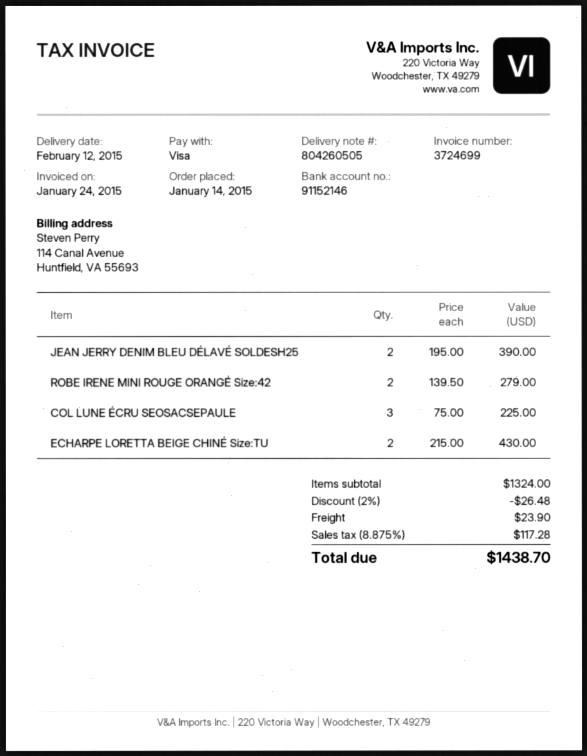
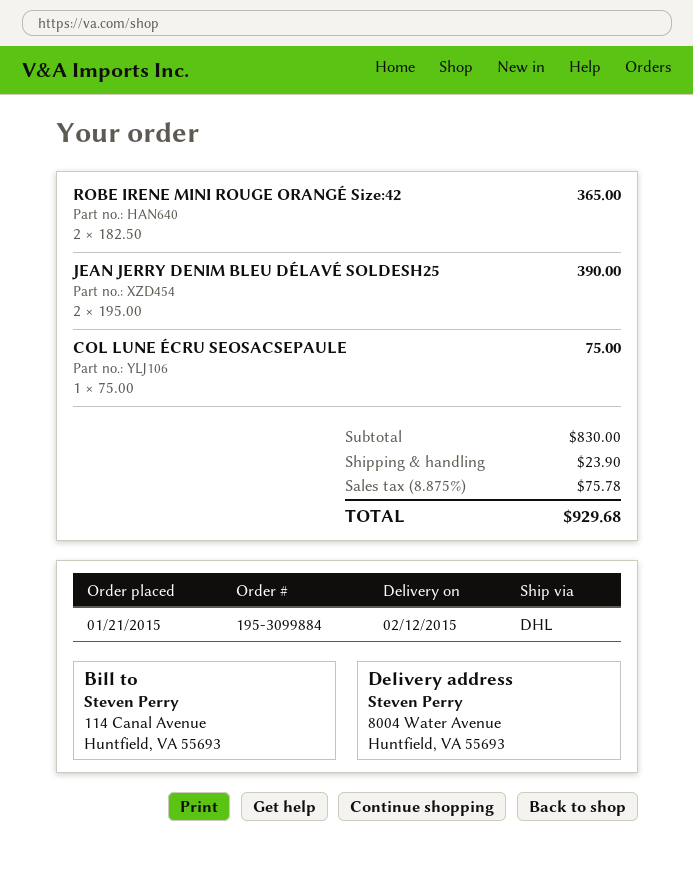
order date: 2015-01-14 -> 2015-01-21
ROBE IRENE MINI ROUGE ORANGÉ Size:42: 2 x 139.50 = 279.00 -> 2 x 182.50 = 365.00
COL LUNE ÉCRU SEOSACSEPAULE: 3 x 75.00 = 225.00 -> 1 x 75.00 = 75.00
ECHARPE LORETTA BEIGE CHINÉ Size:TU: 2 x 215.00 = 430.00 -> none
subtotal: 1324.00 -> 830.00
discount: 2% = 26.48 -> none
tax: 8.875% = 117.28 -> 8.875% = 75.78
total: 1438.70 -> 929.68

